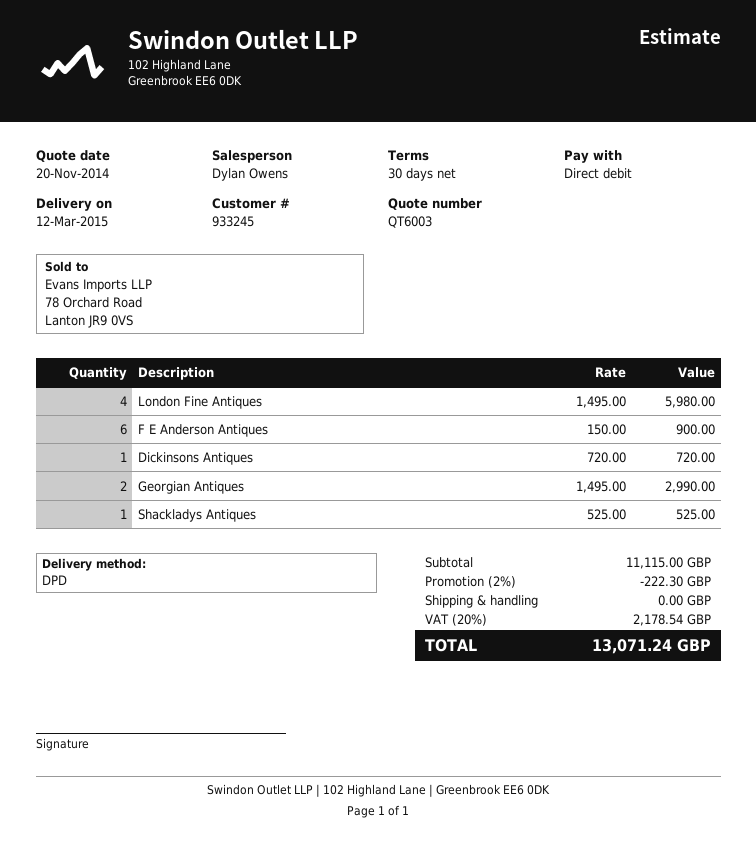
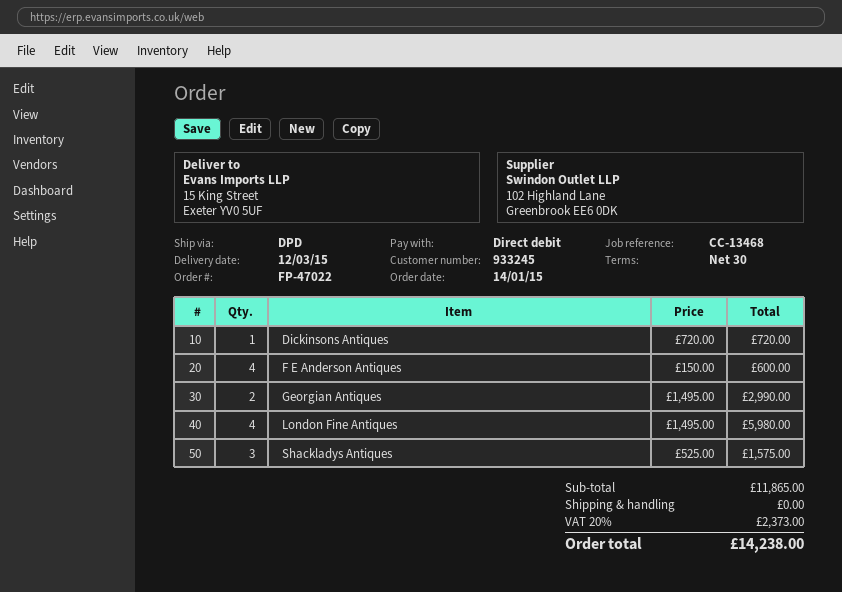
F E Anderson Antiques: 6 x 150.00 = 900.00 -> 4 x 150.00 = 600.00
Shackladys Antiques: 1 x 525.00 = 525.00 -> 3 x 525.00 = 1575.00
subtotal: 11115.00 -> 11865.00
discount: 2% = 222.30 -> none
tax: 20% = 2178.54 -> 20% = 2373.00
total: 13071.24 -> 14238.00

